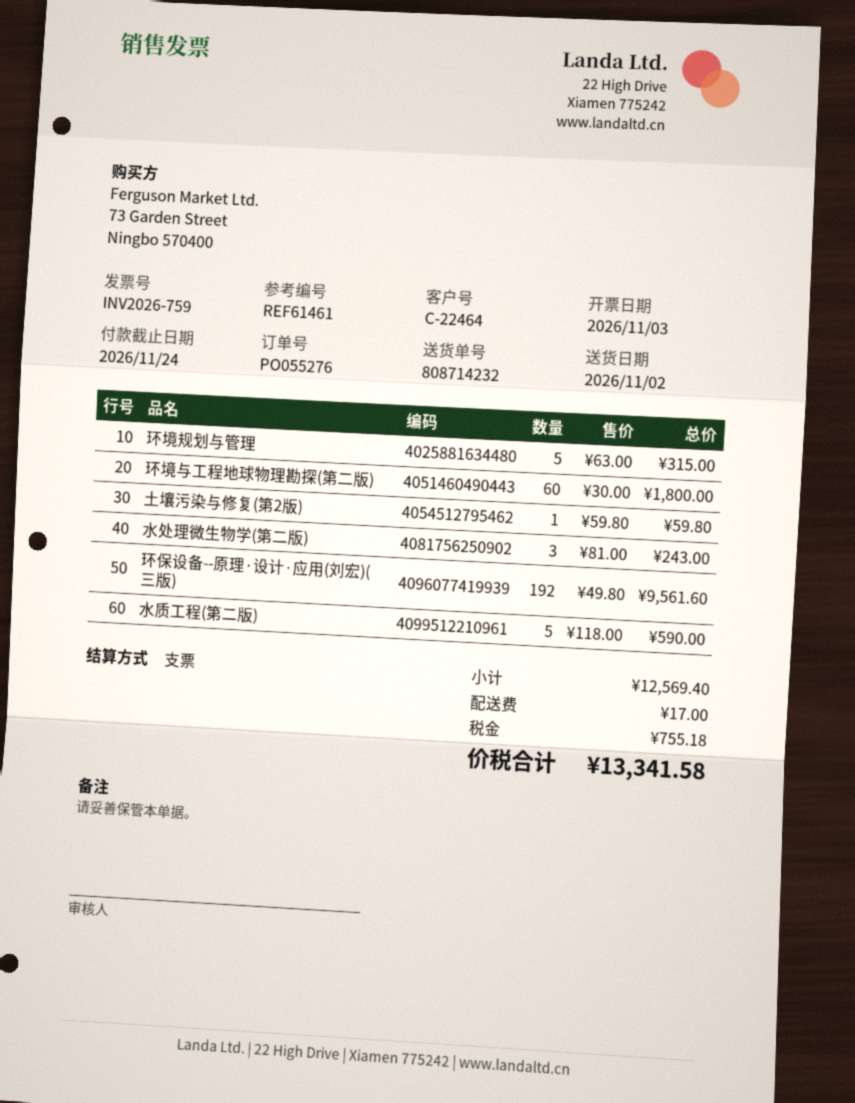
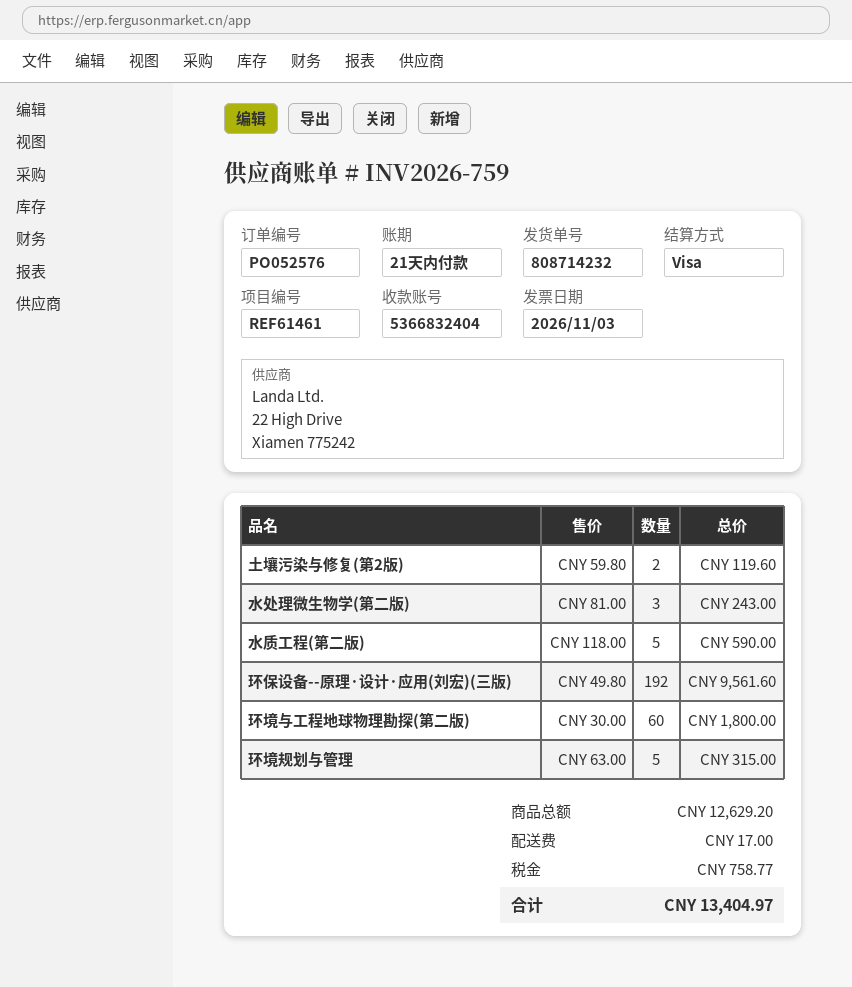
order number: PO055276 -> PO052576
payment method: cheque -> Visa
土壤污染与修复(第2版): 1 x 59.80 = 59.80 -> 2 x 59.80 = 119.60
subtotal: 12569.40 -> 12629.20
tax: 755.18 -> 758.77
total: 13341.58 -> 13404.97

